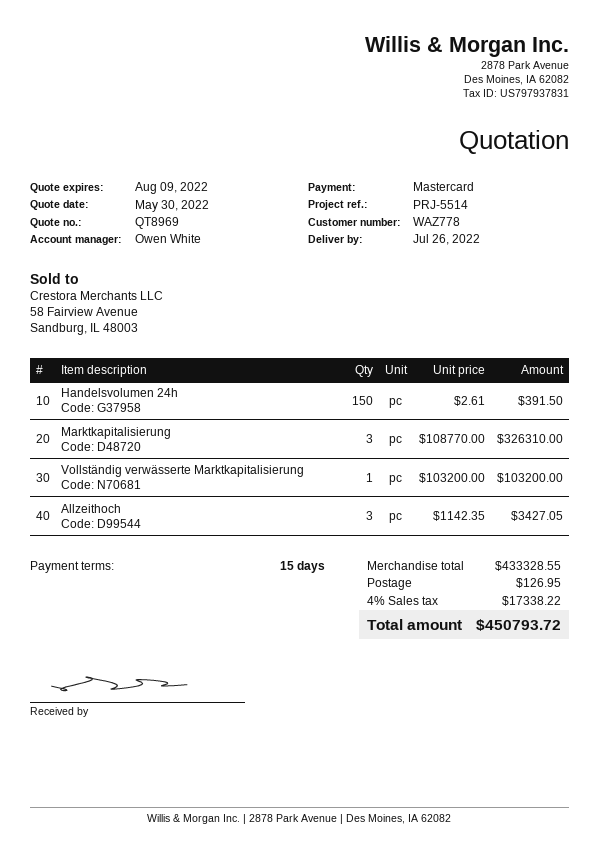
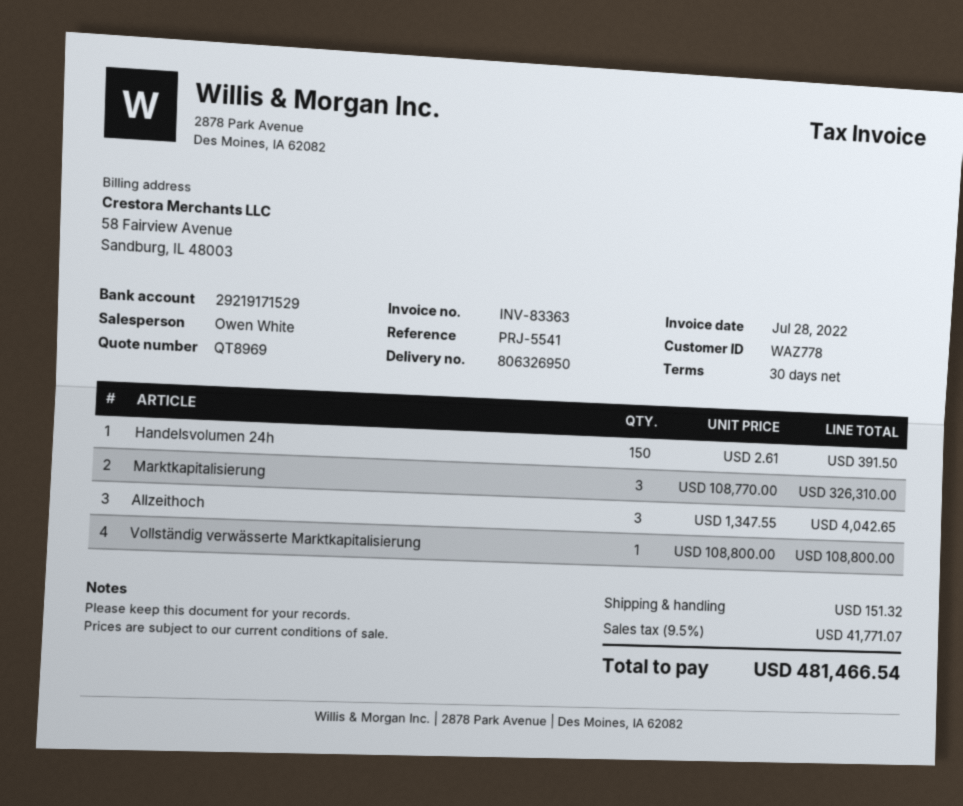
payment terms: 15 days -> 30 days
reference: PRJ-5514 -> PRJ-5541
Vollständig verwässerte Marktkapitalisierung: 1 x 103200.00 = 103200.00 -> 1 x 108800.00 = 108800.00
Allzeithoch: 3 x 1142.35 = 3427.05 -> 3 x 1347.55 = 4042.65
shipping: 126.95 -> 151.32
tax: 4% = 17338.22 -> 9.5% = 41771.07
total: 450793.72 -> 481466.54

